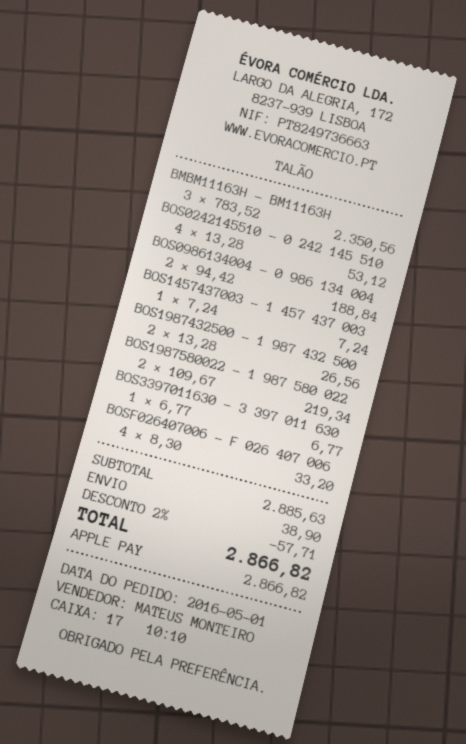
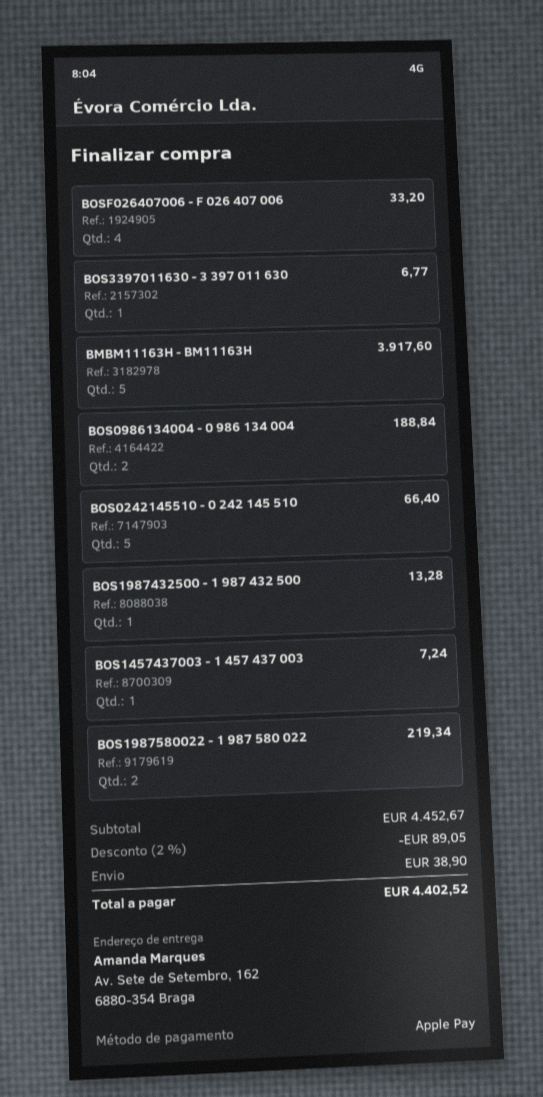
BMBM11163H - BM11163H: 3 for 2350.56 -> 5 for 3917.60
BOS0242145510 - 0 242 145 510: 4 for 53.12 -> 5 for 66.40
BOS1987432500 - 1 987 432 500: 2 for 26.56 -> 1 for 13.28
subtotal: 2885.63 -> 4452.67
discount: 2% = 57.71 -> 2% = 89.05
total: 2866.82 -> 4402.52

